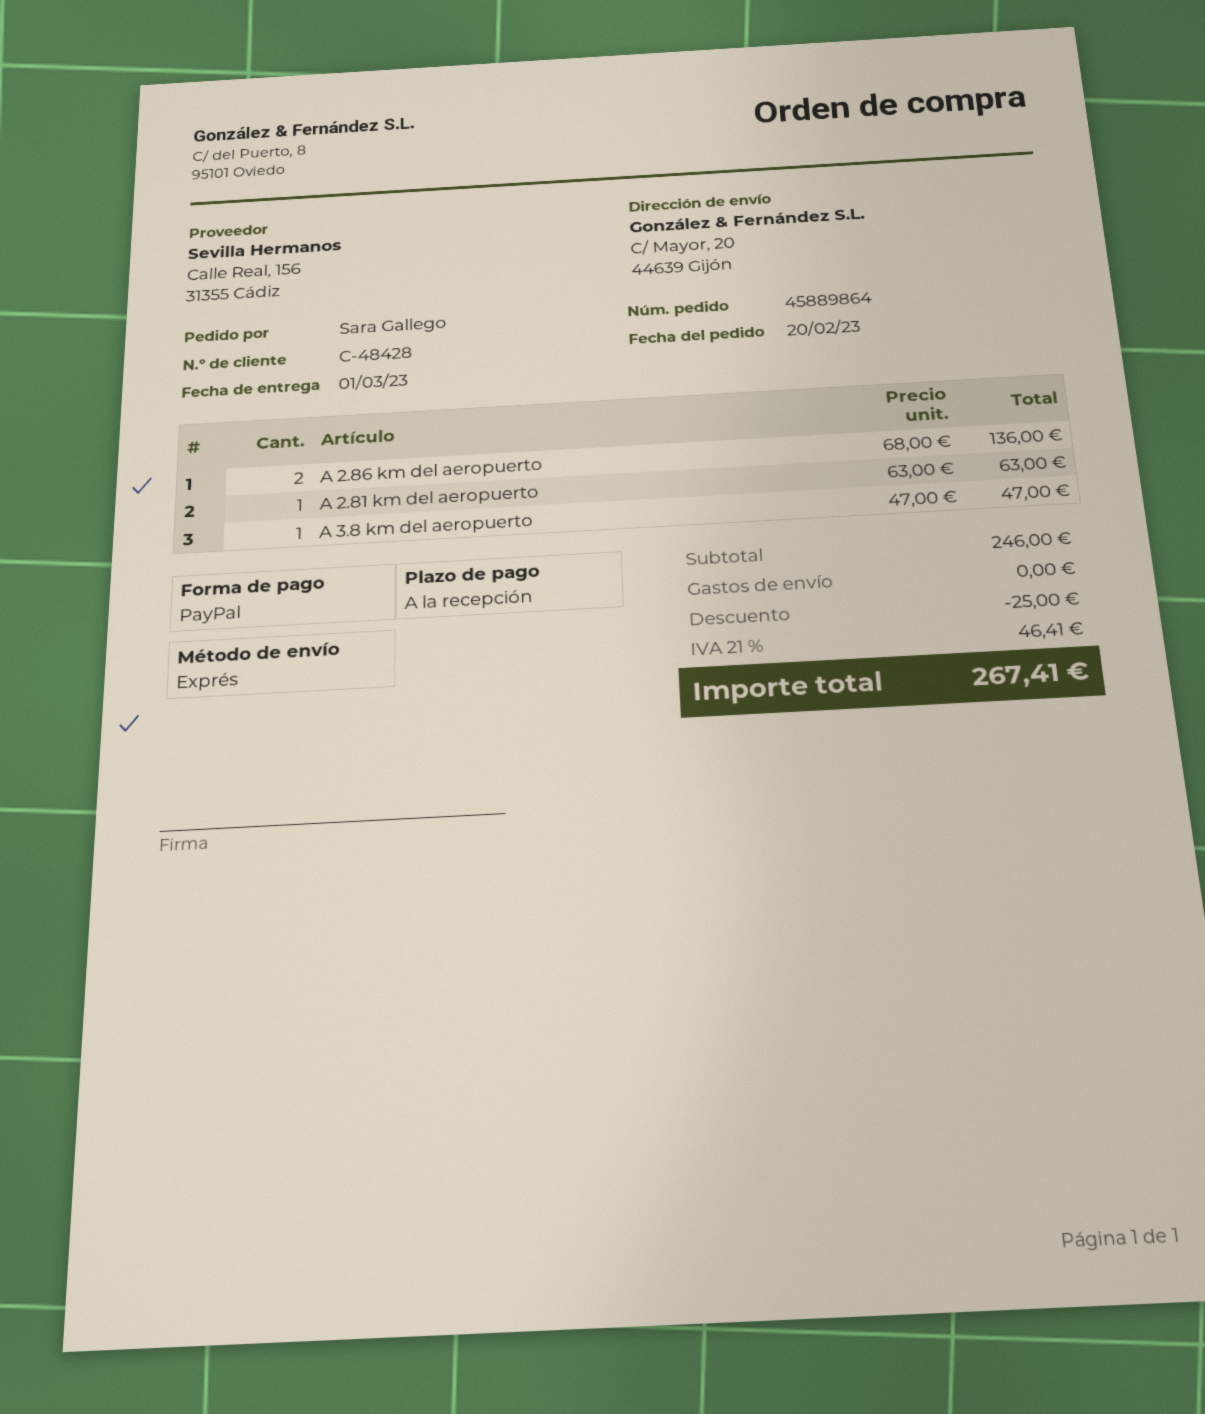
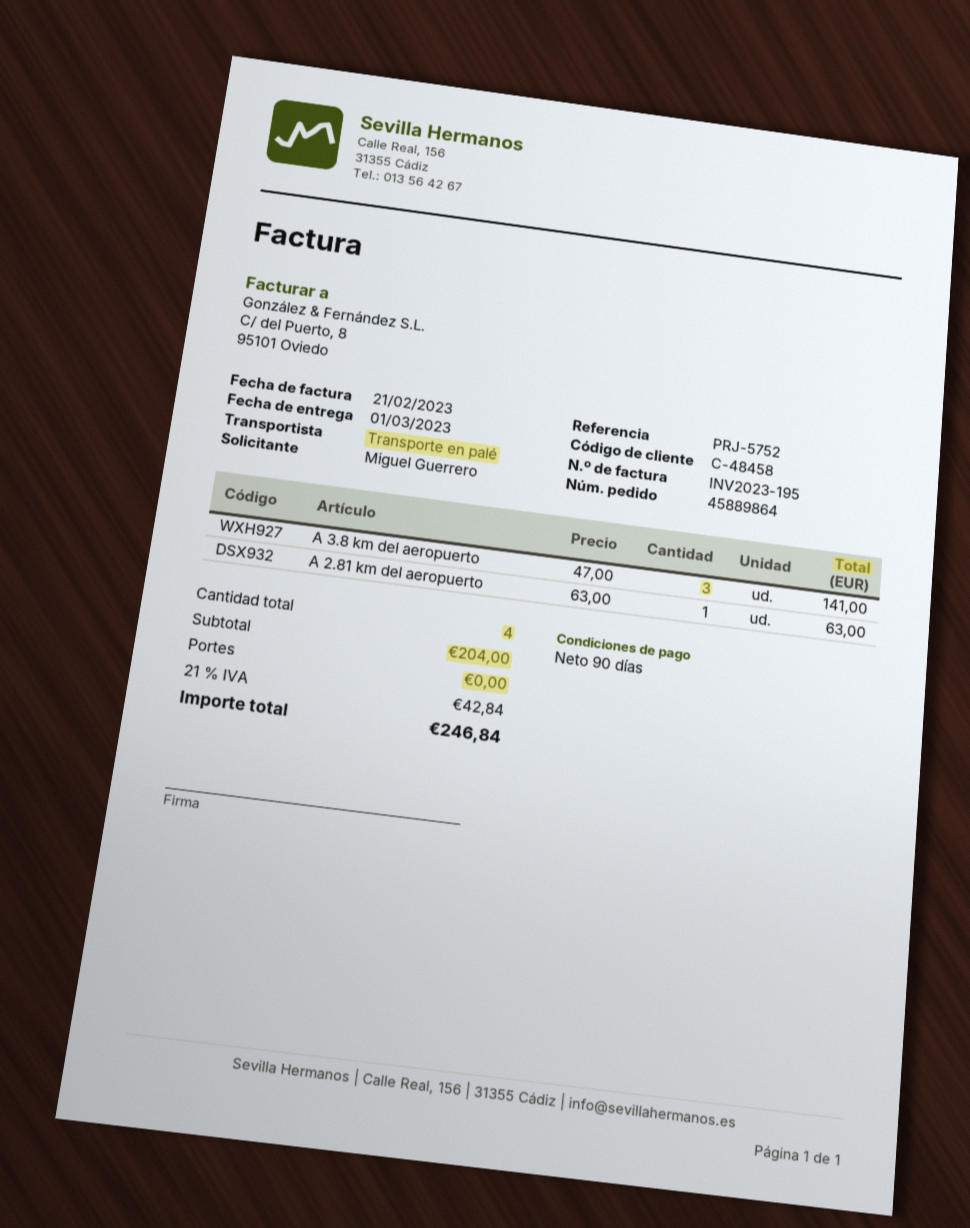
payment terms: on receipt -> 90 days
customer number: C-48428 -> C-48458
ordered by: Sara Gallego -> Miguel Guerrero
shipping method: express -> pallet freight
A 2.86 km del aeropuerto: 2 x 68.00 = 136.00 -> none
A 3.8 km del aeropuerto: 1 x 47.00 = 47.00 -> 3 x 47.00 = 141.00
subtotal: 246.00 -> 204.00
discount: 25.00 -> none
tax: 21% = 46.41 -> 21% = 42.84
total: 267.41 -> 246.84

